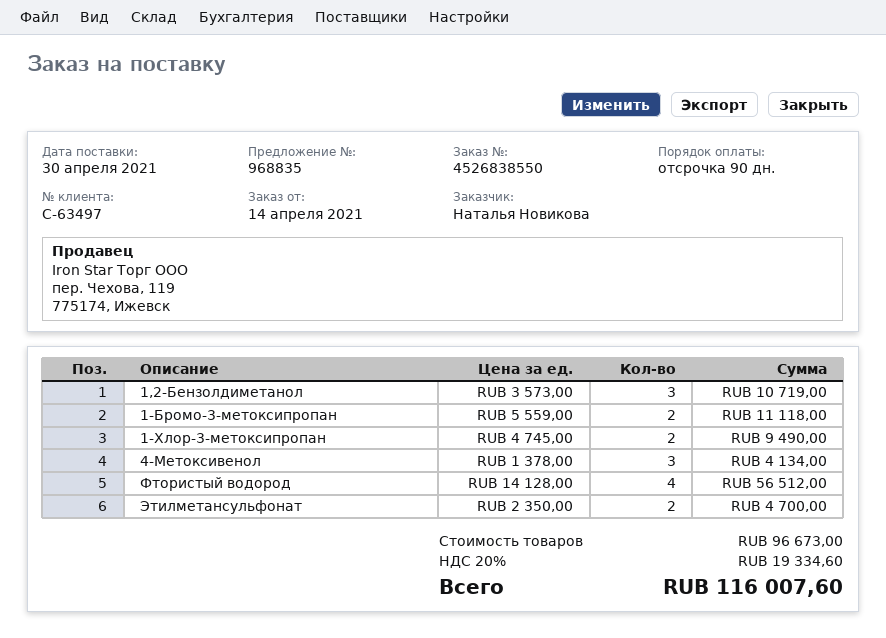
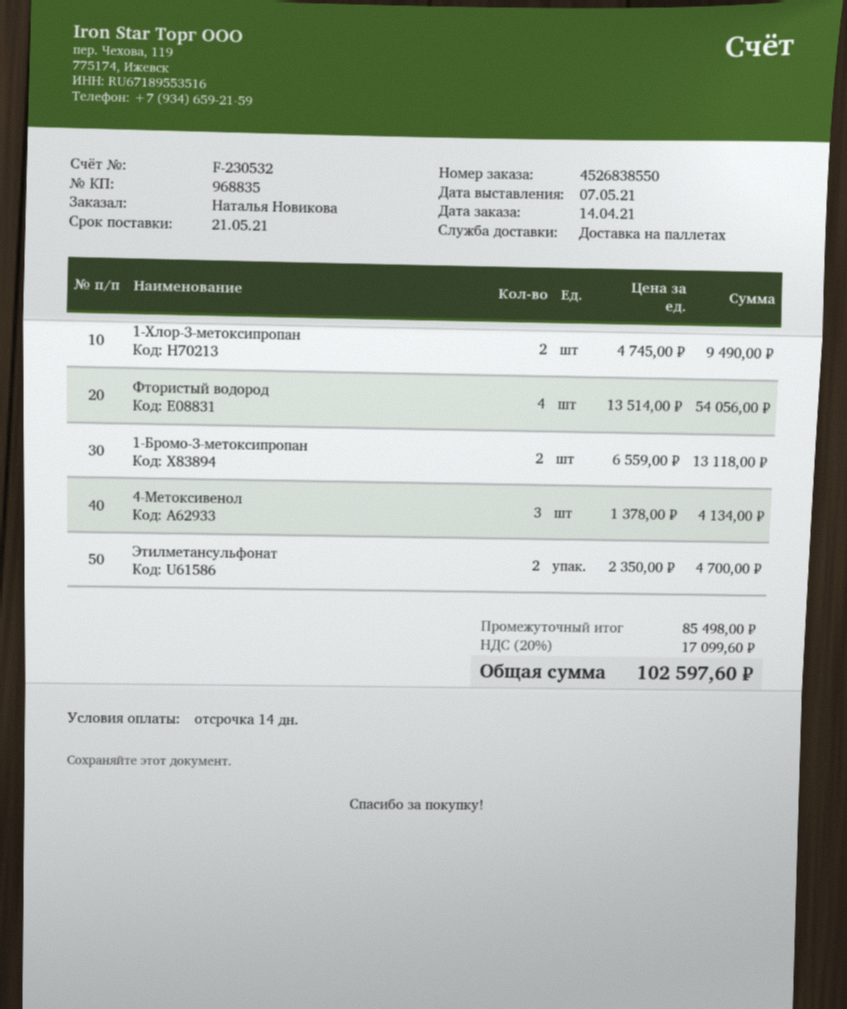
delivery date: 2021-04-30 -> 2021-05-21
payment terms: 90 days -> 14 days
1,2-Бензолдиметанол: 3 x 3573.00 = 10719.00 -> none
1-Бромо-3-метоксипропан: 2 x 5559.00 = 11118.00 -> 2 x 6559.00 = 13118.00
Фтористый водород: 4 x 14128.00 = 56512.00 -> 4 x 13514.00 = 54056.00
subtotal: 96673.00 -> 85498.00
tax: 20% = 19334.60 -> 20% = 17099.60
total: 116007.60 -> 102597.60

